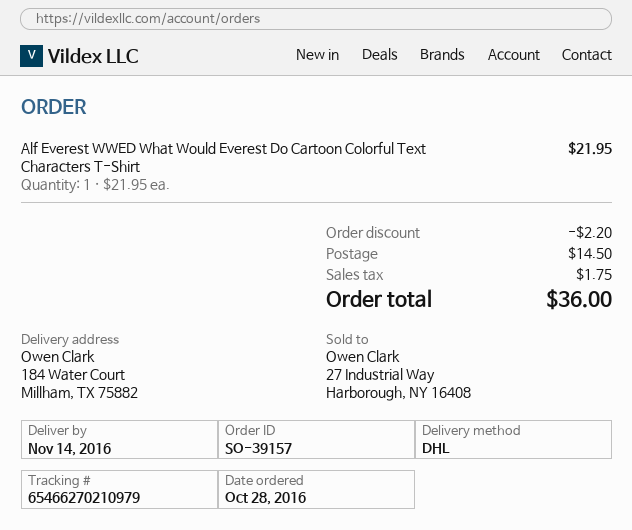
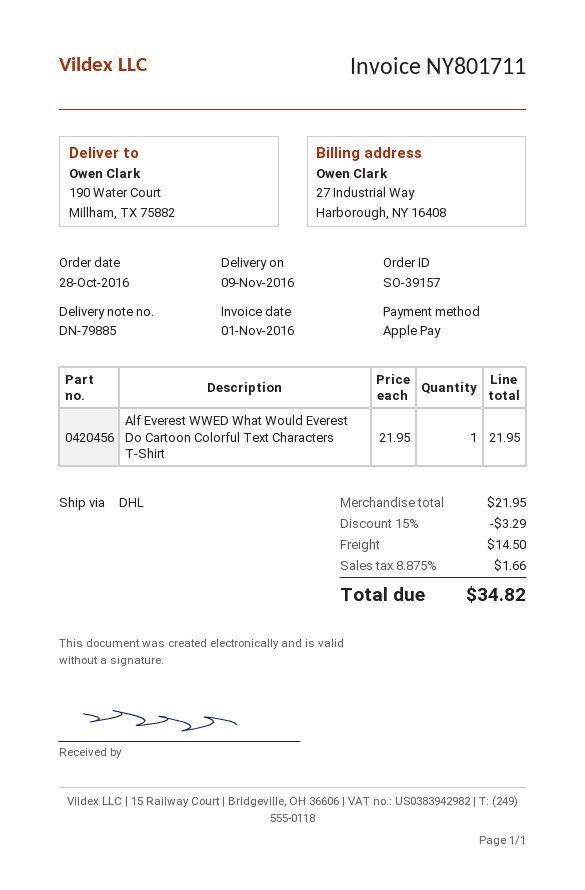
delivery date: 2016-11-14 -> 2016-11-09
ship to: 184 Water Court, Millham, TX 75882 -> 190 Water Court, Millham, TX 75882
discount: 2.20 -> 3.29
tax: 1.75 -> 1.66
total: 36.00 -> 34.82

